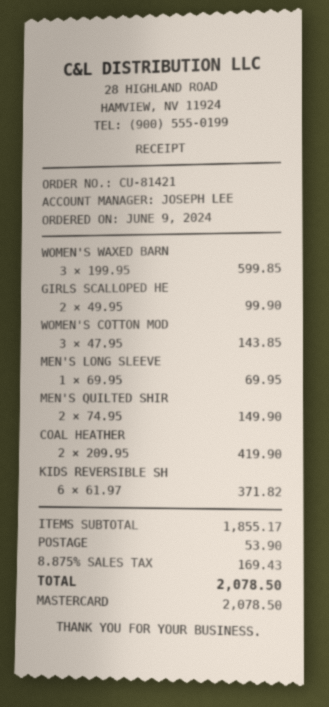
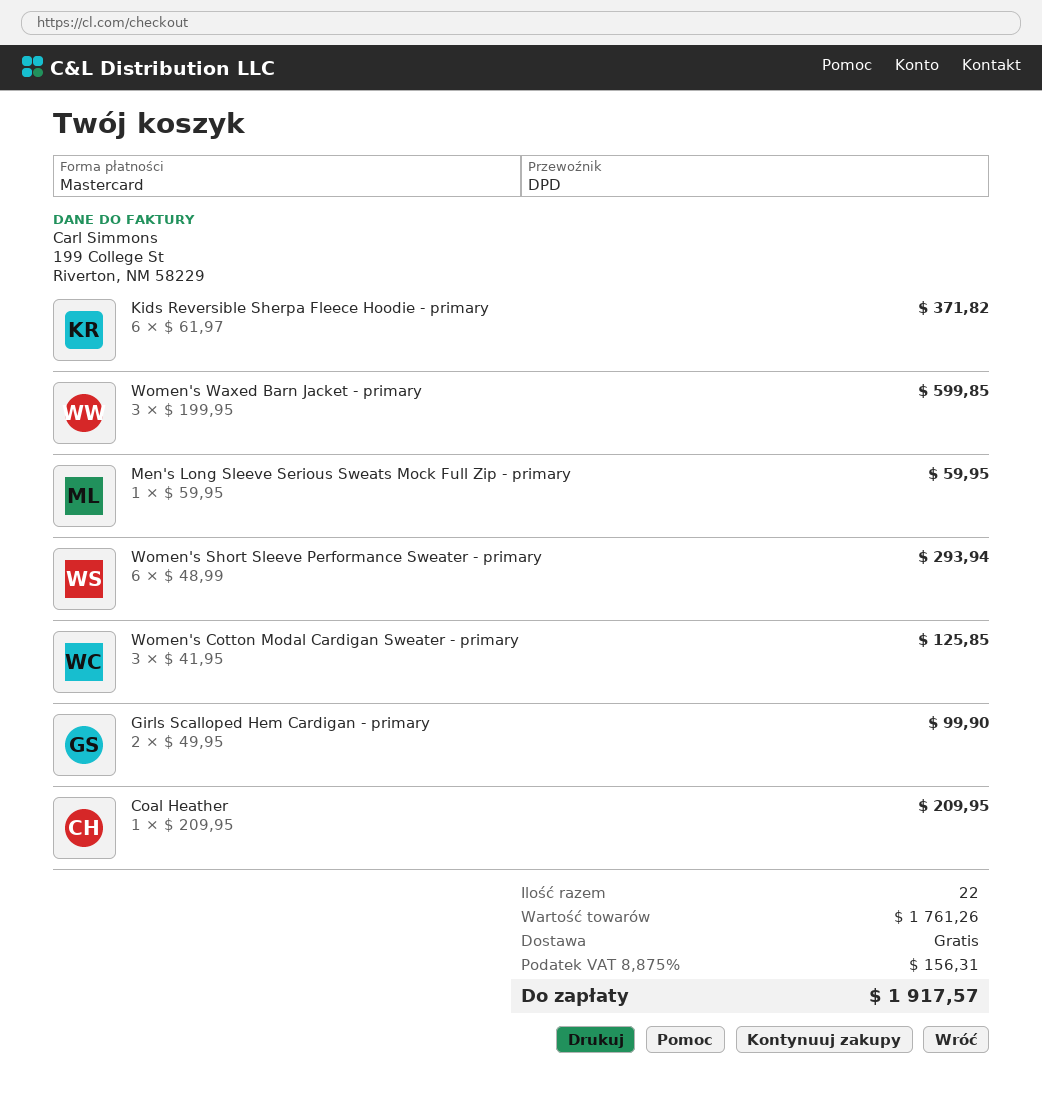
WOMEN'S COTTON MOD: 3 x 47.95 = 143.85 -> 3 x 41.95 = 125.85
MEN'S LONG SLEEVE: 1 x 69.95 = 69.95 -> 1 x 59.95 = 59.95
MEN'S QUILTED SHIR: 2 x 74.95 = 149.90 -> none
COAL HEATHER: 2 x 209.95 = 419.90 -> 1 x 209.95 = 209.95
Women's Short Sleeve Performance Sweater - primary: none -> 6 x 48.99 = 293.94
subtotal: 1855.17 -> 1761.26
shipping: 53.90 -> 0.00
tax: 8.875% = 169.43 -> 8.875% = 156.31
total: 2078.50 -> 1917.57

